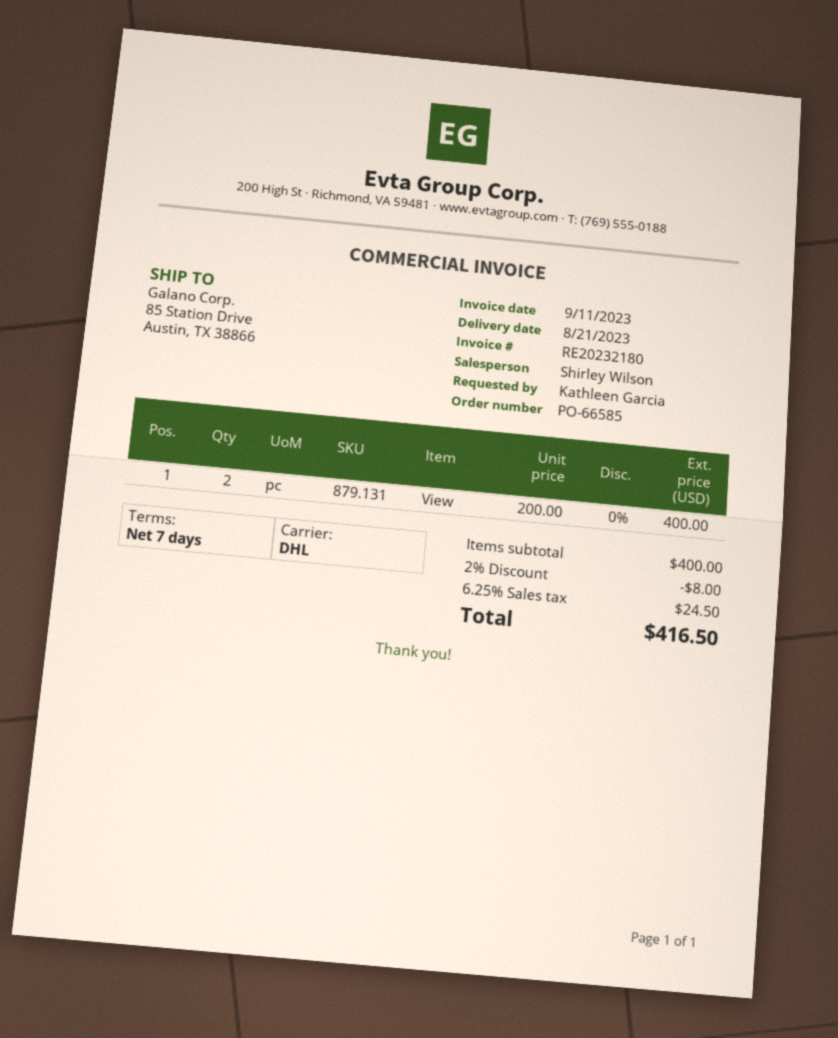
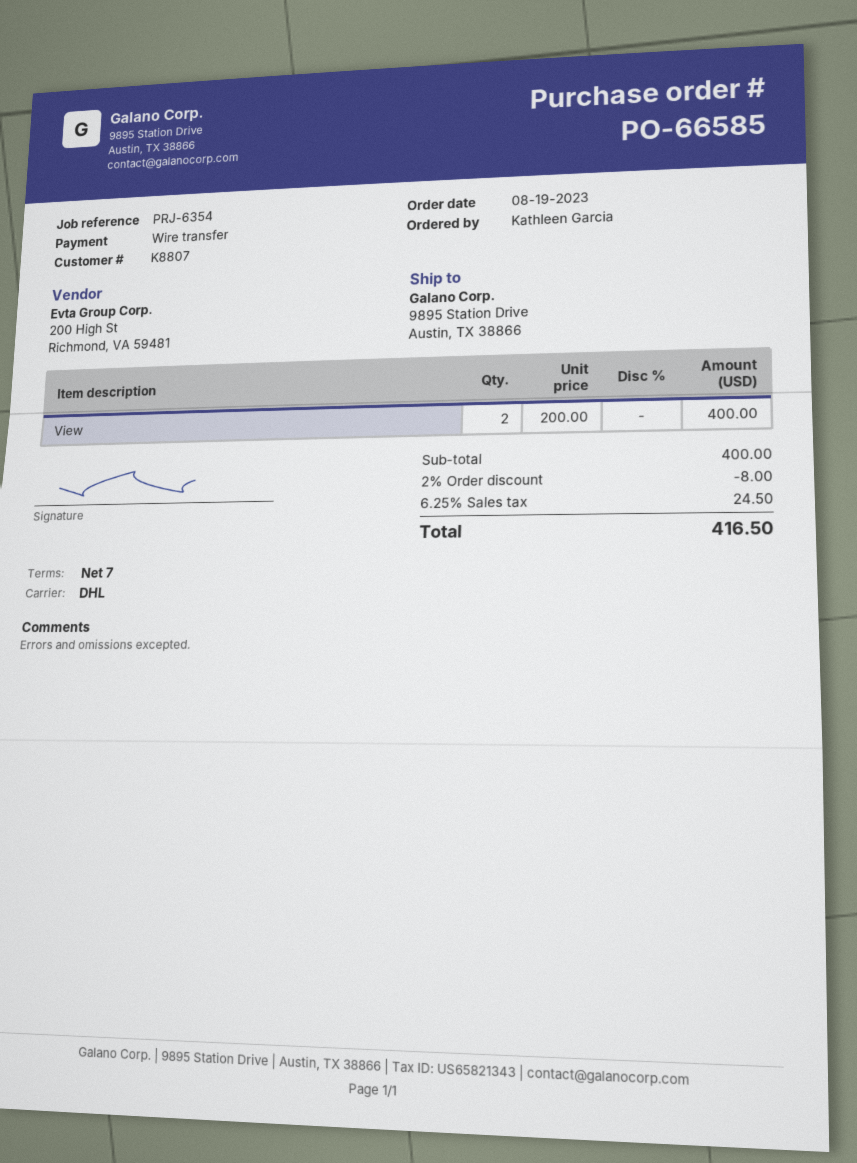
ship to: 85 Station Drive, Austin, TX 38866 -> 9895 Station Drive, Austin, TX 38866

